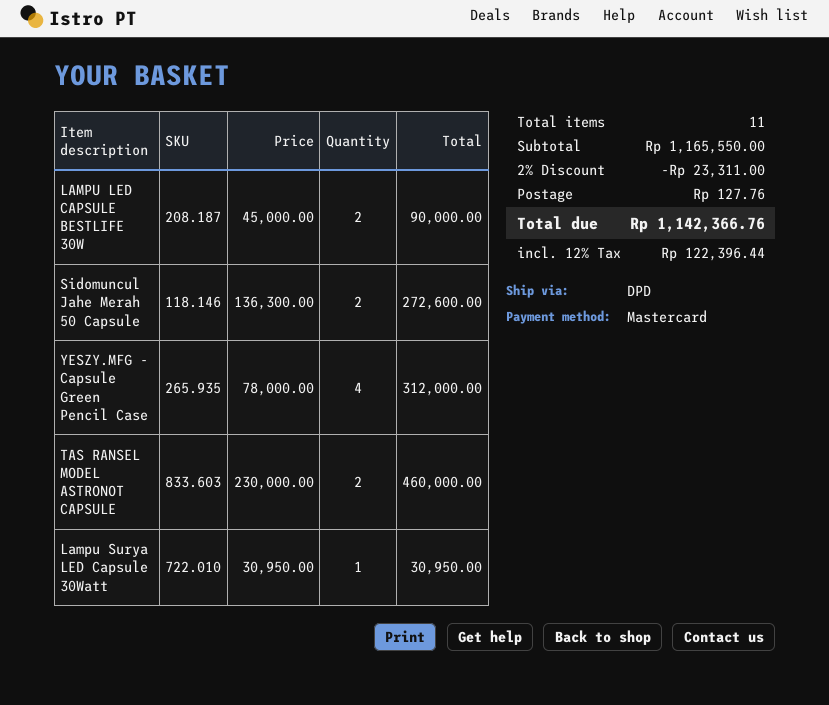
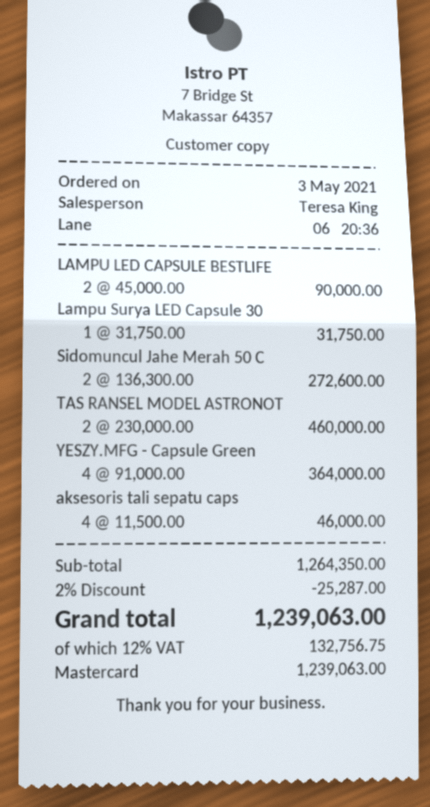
YESZY.MFG - Capsule Green Pencil Case: 4 x 78000.00 = 312000.00 -> 4 x 91000.00 = 364000.00
Lampu Surya LED Capsule 30Watt: 1 x 30950.00 = 30950.00 -> 1 x 31750.00 = 31750.00
aksesoris tali sepatu caps: none -> 4 x 11500.00 = 46000.00
subtotal: 1165550.00 -> 1264350.00
discount: 2% = 23311.00 -> 2% = 25287.00
shipping: 127.76 -> none
tax: 12% = 122396.44 -> 12% = 132756.75
total: 1142366.76 -> 1239063.00

